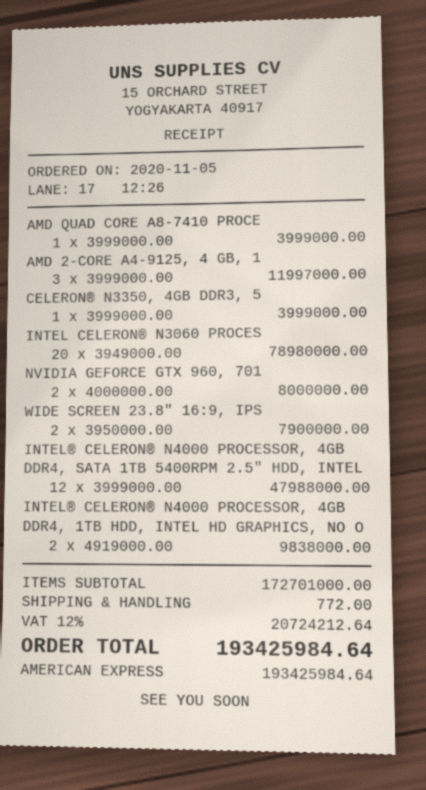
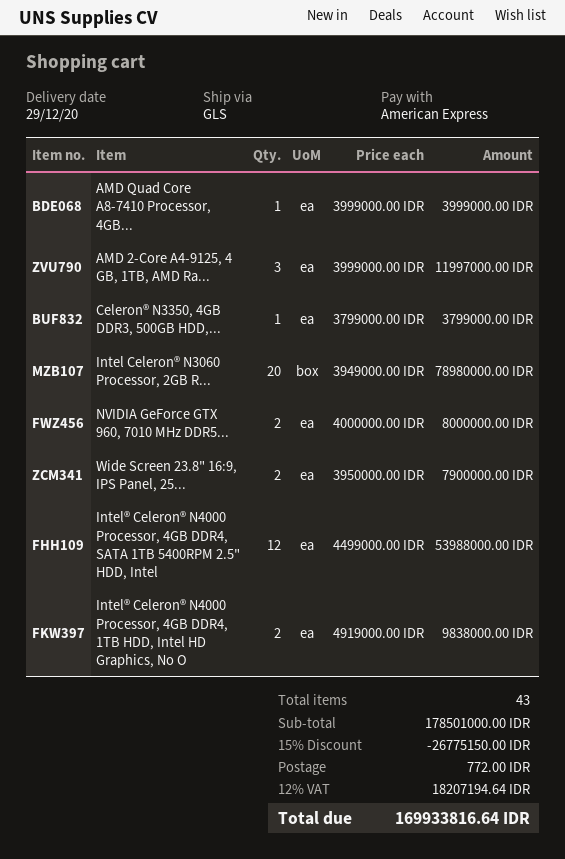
CELERON® N3350, 4GB DDR3, 5: 1 x 3999000.00 = 3999000.00 -> 1 x 3799000.00 = 3799000.00
INTEL® CELERON® N4000 PROCESSOR, 4GB DDR4, SATA 1TB 5400RPM 2.5" HDD, INTEL: 12 x 3999000.00 = 47988000.00 -> 12 x 4499000.00 = 53988000.00
subtotal: 172701000.00 -> 178501000.00
discount: none -> 15% = 26775150.00
tax: 12% = 20724212.64 -> 12% = 18207194.64
total: 193425984.64 -> 169933816.64

